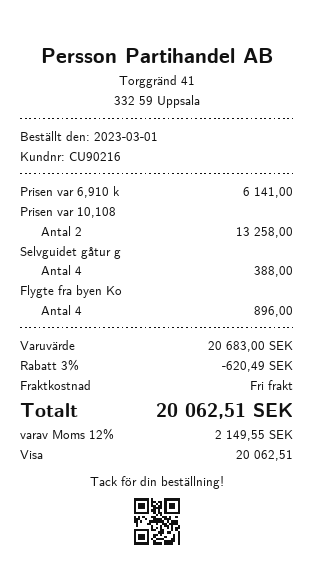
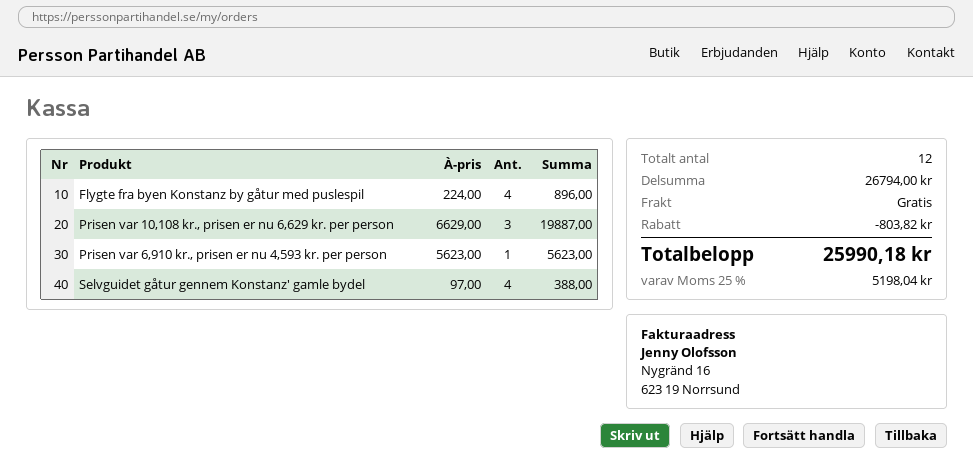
Prisen var 6,910 k: 1 for 6141.00 -> 1 for 5623.00
Prisen var 10,108: 2 for 13258.00 -> 3 for 19887.00
subtotal: 20683.00 -> 26794.00
discount: 620.49 -> 803.82
tax: 12% = 2149.55 -> 25% = 5198.04
total: 20062.51 -> 25990.18

